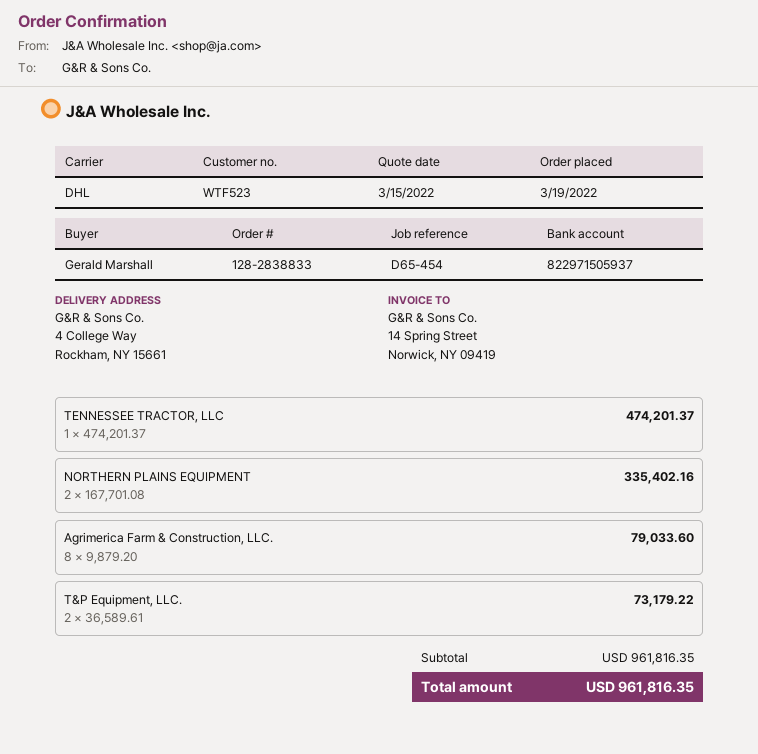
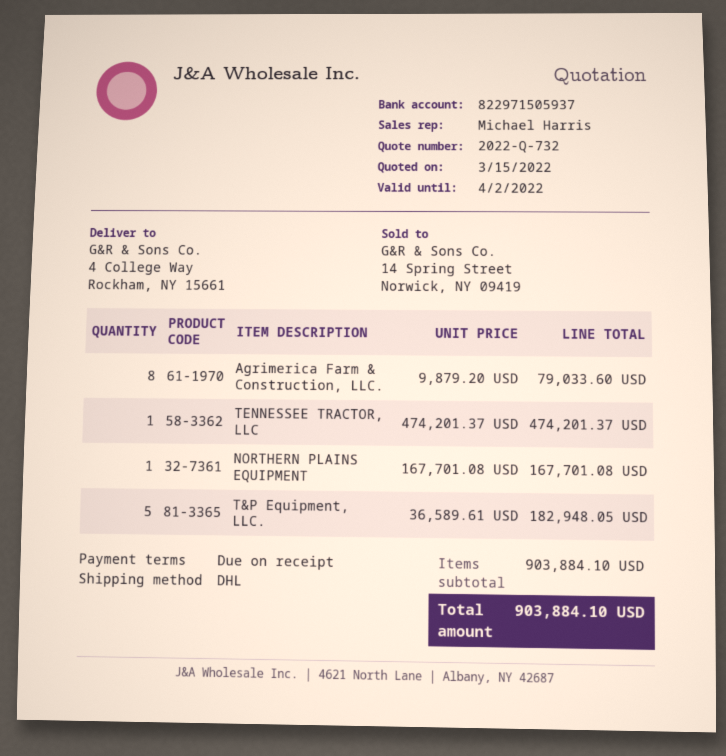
NORTHERN PLAINS EQUIPMENT: 2 x 167701.08 = 335402.16 -> 1 x 167701.08 = 167701.08
T&P Equipment, LLC.: 2 x 36589.61 = 73179.22 -> 5 x 36589.61 = 182948.05
subtotal: 961816.35 -> 903884.10
total: 961816.35 -> 903884.10

